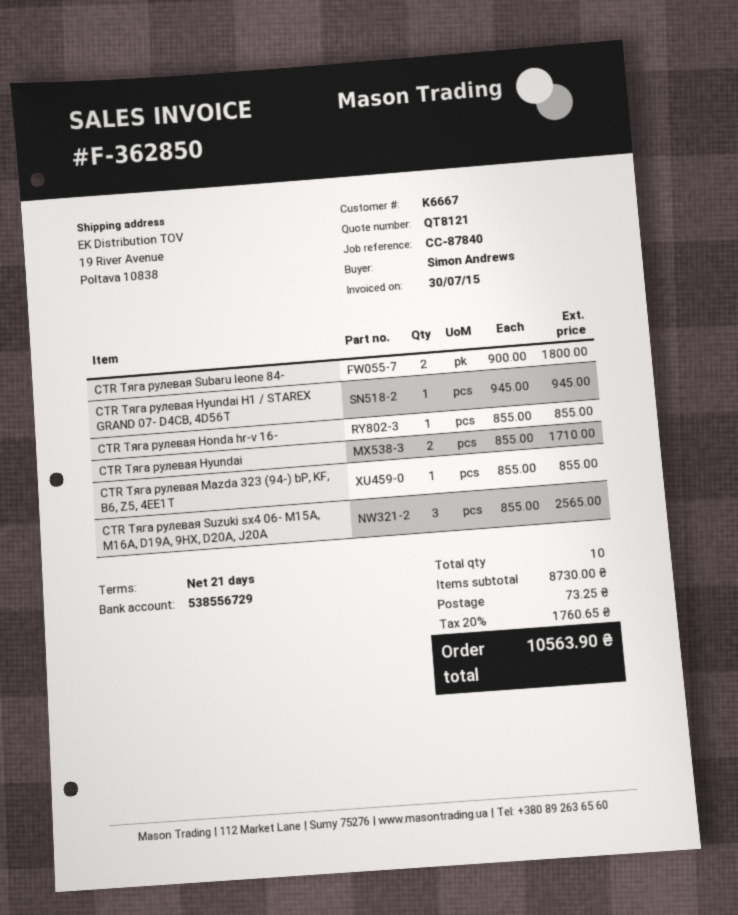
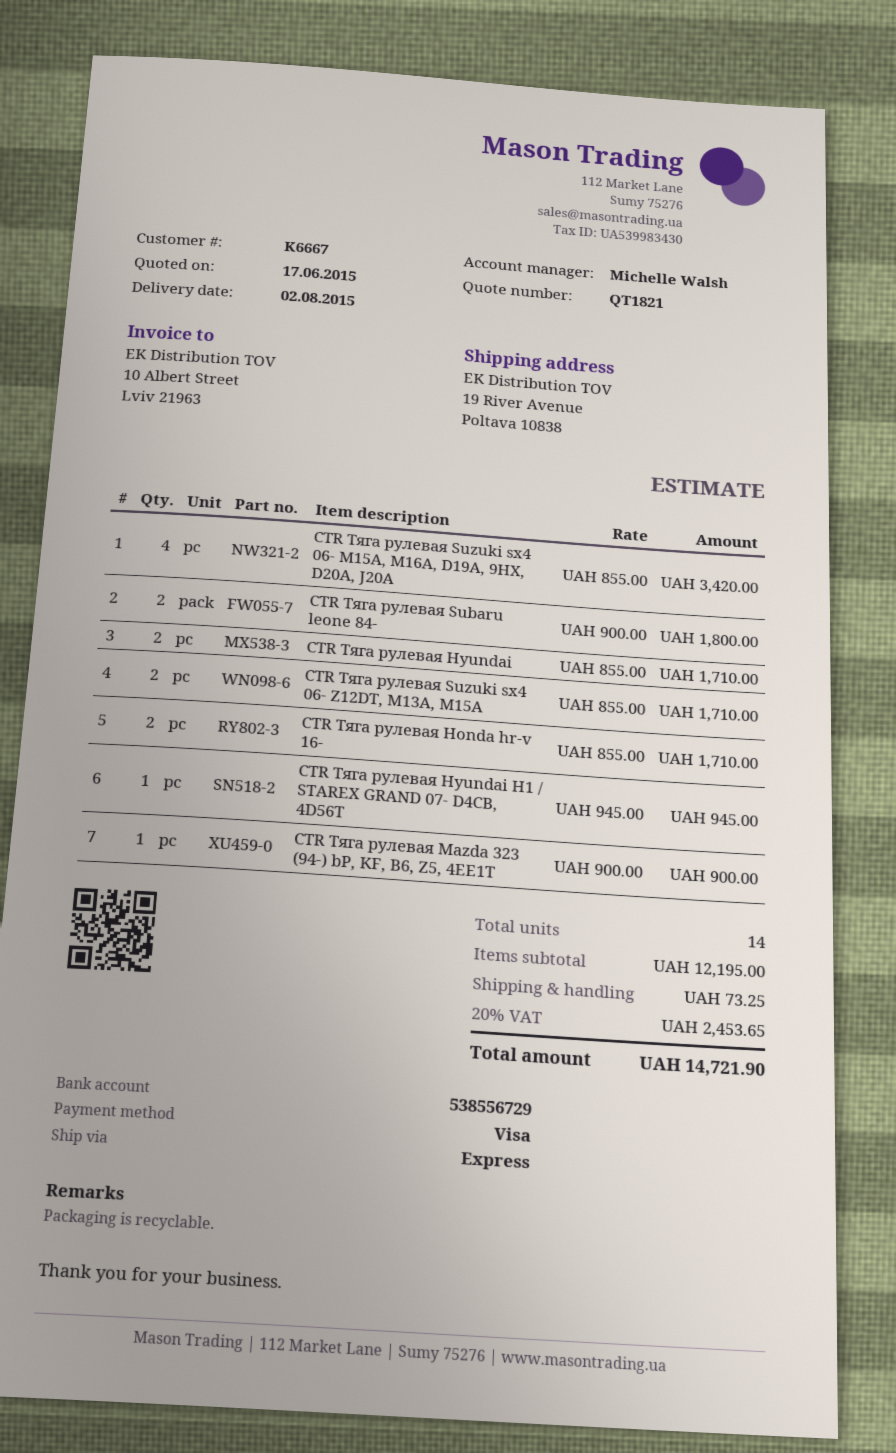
quote number: QT8121 -> QT1821
CTR Тяга рулевая Honda hr-v 16-: 1 x 855.00 = 855.00 -> 2 x 855.00 = 1710.00
CTR Тяга рулевая Mazda 323 (94-) bP, KF, B6, Z5, 4EE1T: 1 x 855.00 = 855.00 -> 1 x 900.00 = 900.00
CTR Тяга рулевая Suzuki sx4 06- M15A, M16A, D19A, 9HX, D20A, J20A: 3 x 855.00 = 2565.00 -> 4 x 855.00 = 3420.00
CTR Тяга рулевая Suzuki sx4 06- Z12DT, M13A, M15A: none -> 2 x 855.00 = 1710.00
total quantity: 10 -> 14
subtotal: 8730.00 -> 12195.00
tax: 20% = 1760.65 -> 20% = 2453.65
total: 10563.90 -> 14721.90

